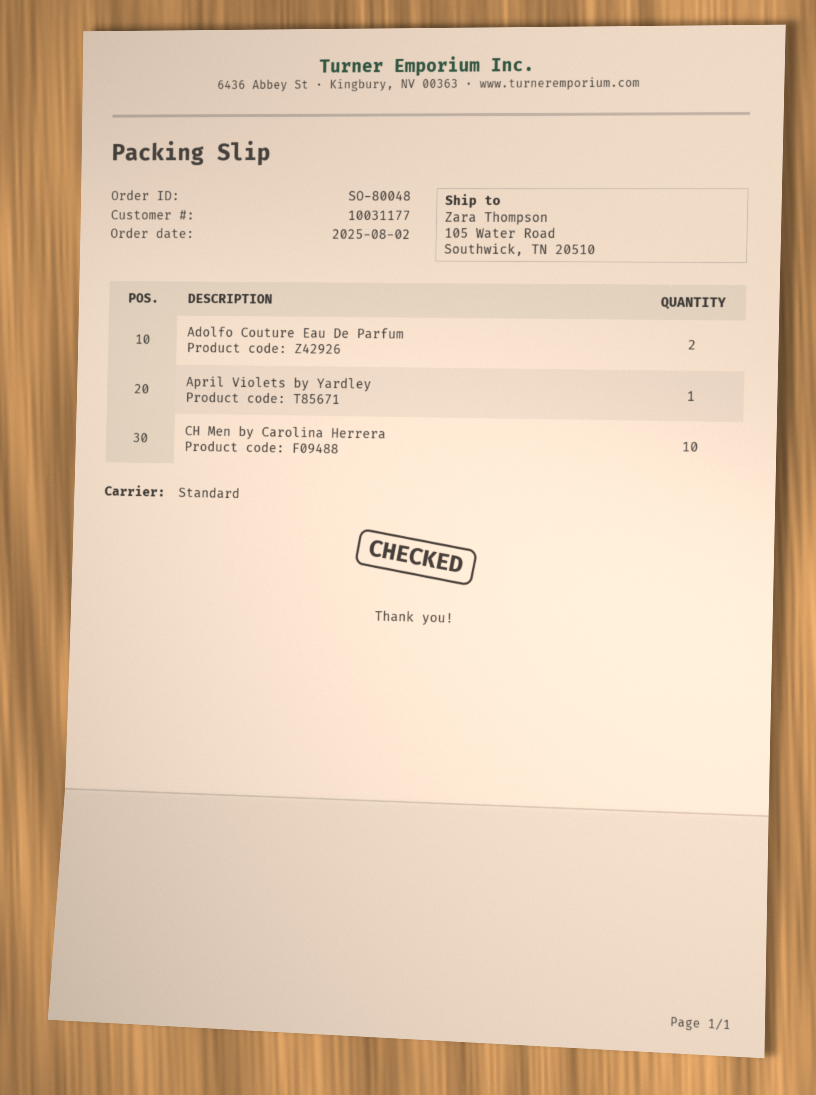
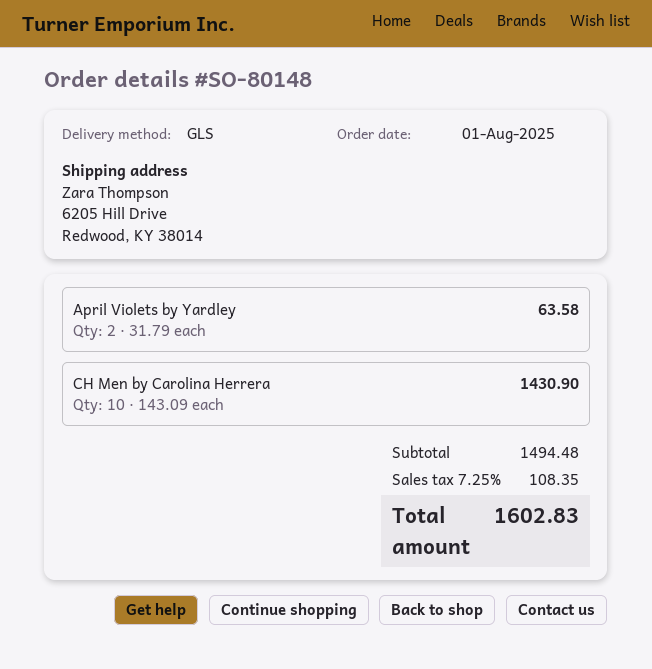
order number: SO-80048 -> SO-80148
order date: 2025-08-02 -> 2025-08-01
shipping method: standard -> GLS
ship to: 105 Water Road, Southwick, TN 20510 -> 6205 Hill Drive, Redwood, KY 38014
Adolfo Couture Eau De Parfum: 2 -> none
April Violets by Yardley: 1 -> 2

